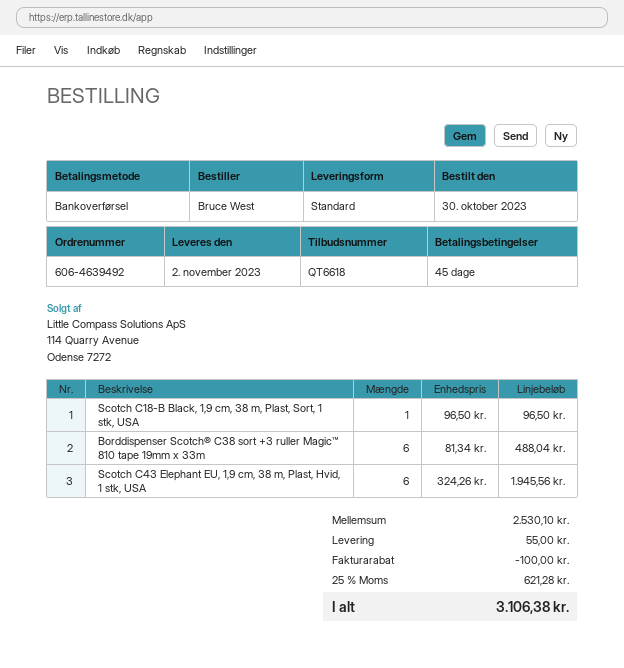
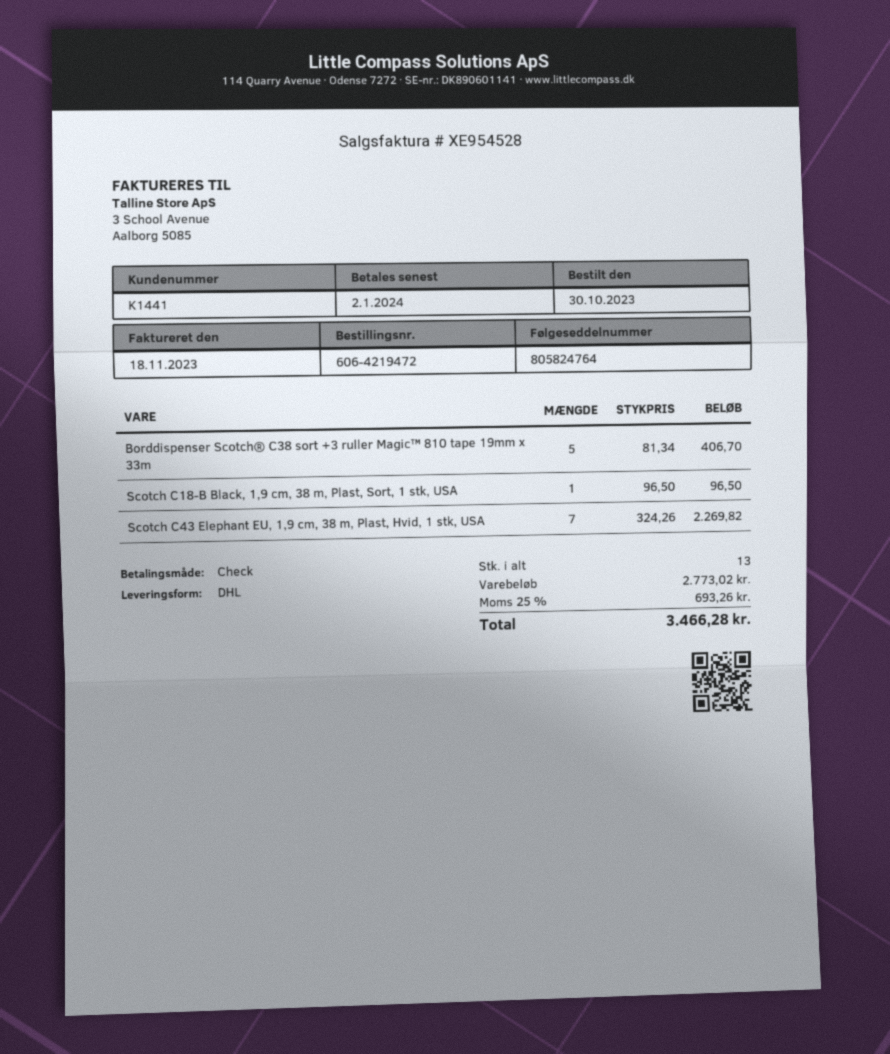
order number: 606-4639492 -> 606-4219472
payment method: bank transfer -> cheque
shipping method: standard -> DHL
Borddispenser Scotch® C38 sort +3 ruller Magic™ 810 tape 19mm x 33m: 6 x 81.34 = 488.04 -> 5 x 81.34 = 406.70
Scotch C43 Elephant EU, 1,9 cm, 38 m, Plast, Hvid, 1 stk, USA: 6 x 324.26 = 1945.56 -> 7 x 324.26 = 2269.82
subtotal: 2530.10 -> 2773.02
discount: 100.00 -> none
shipping: 55.00 -> none
tax: 25% = 621.28 -> 25% = 693.26
total: 3106.38 -> 3466.28

